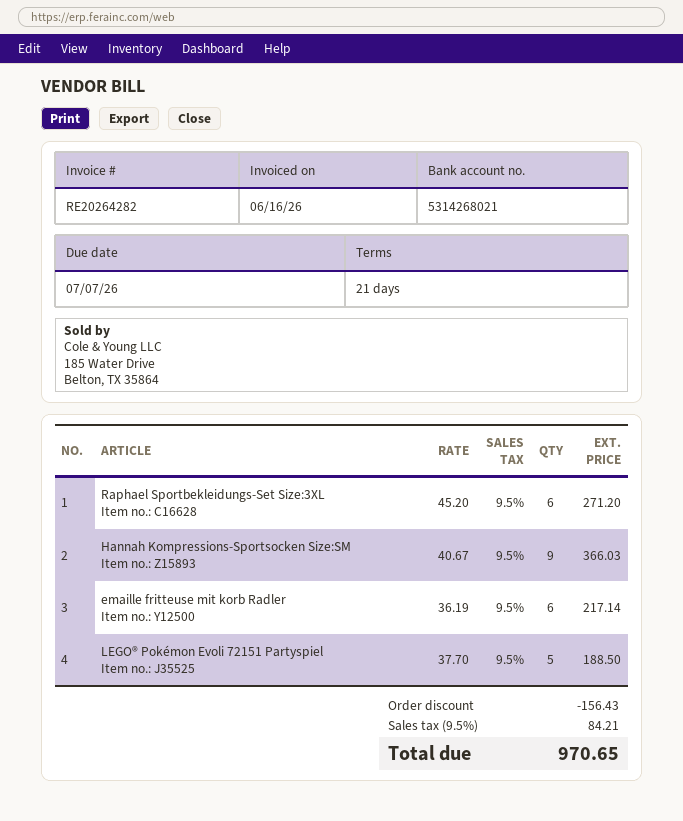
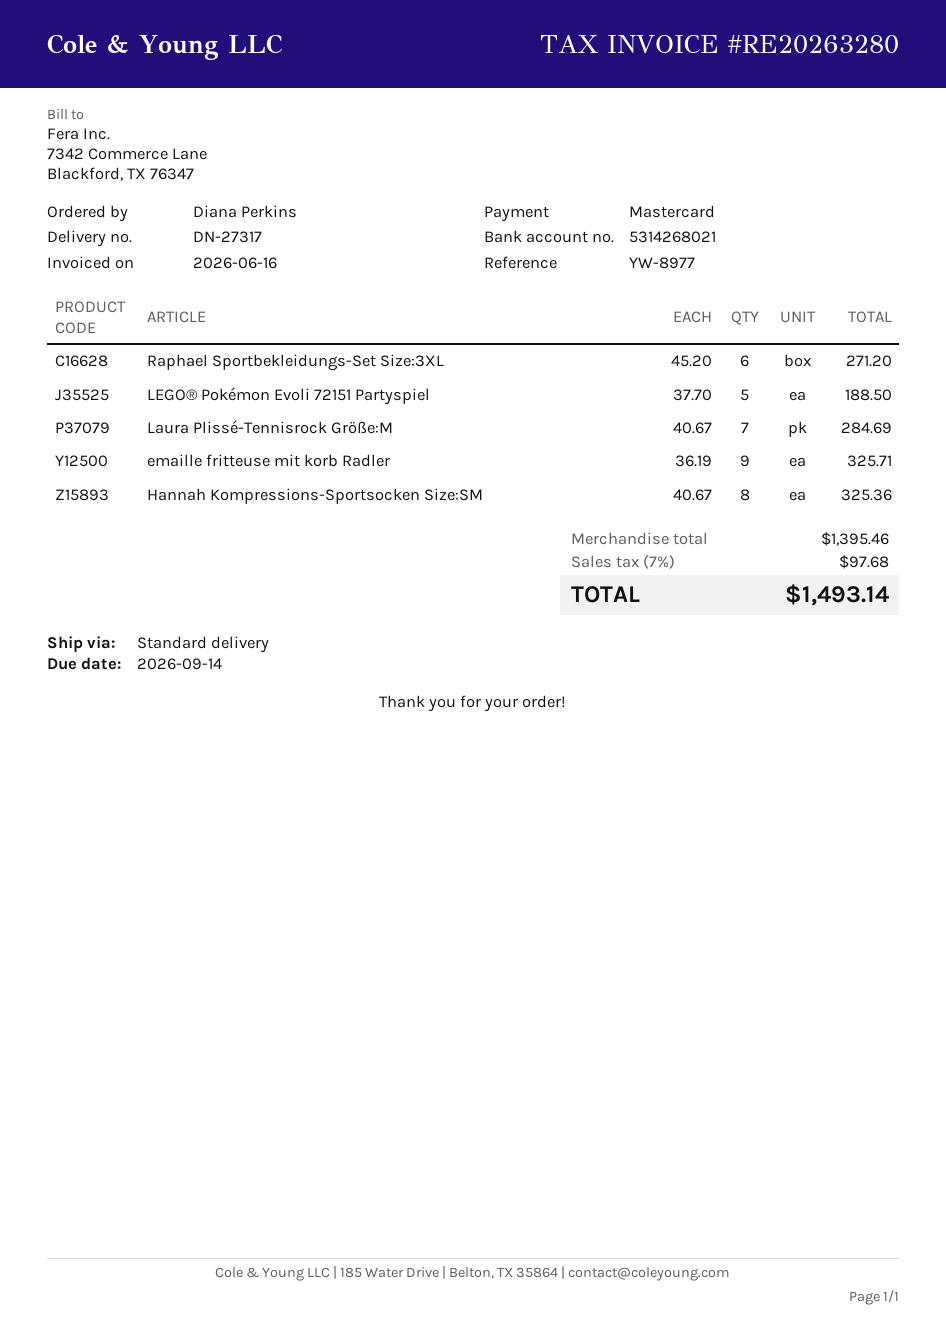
invoice number: RE20264282 -> RE20263280
due date: 2026-07-07 -> 2026-09-14
Hannah Kompressions-Sportsocken Size:SM: 9 x 40.67 = 366.03 -> 8 x 40.67 = 325.36
emaille fritteuse mit korb Radler: 6 x 36.19 = 217.14 -> 9 x 36.19 = 325.71
Laura Plissé-Tennisrock Größe:M: none -> 7 x 40.67 = 284.69
discount: 156.43 -> none
tax: 9.5% = 84.21 -> 7% = 97.68
total: 970.65 -> 1493.14

